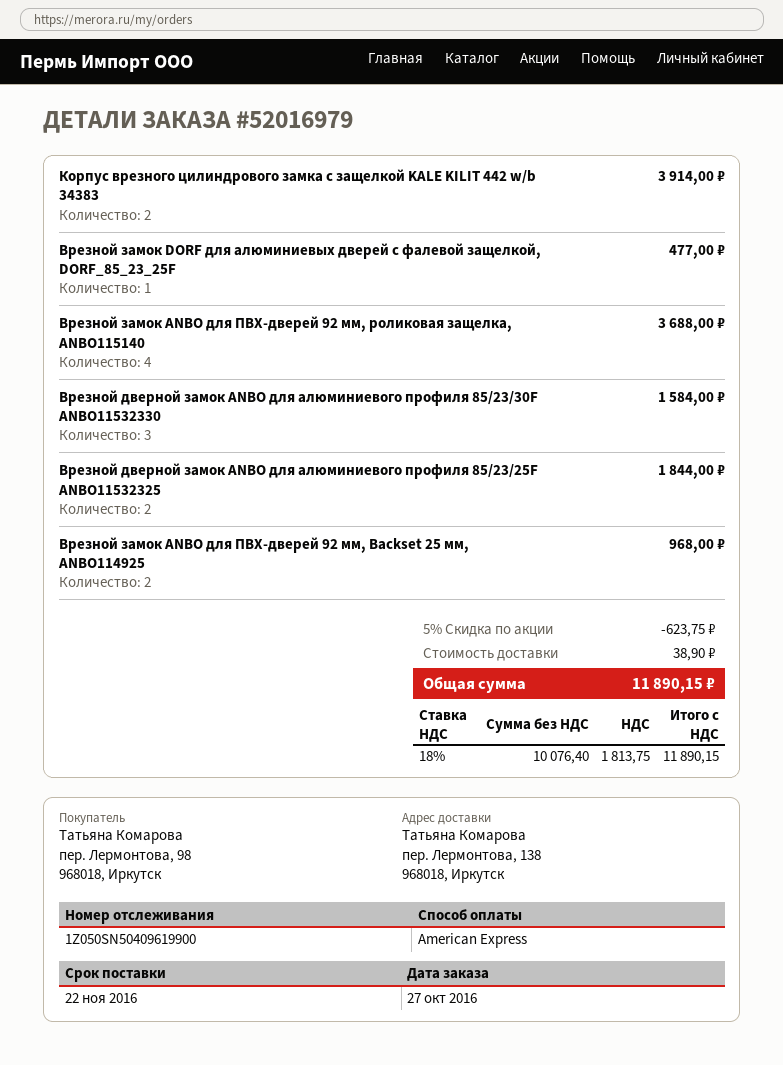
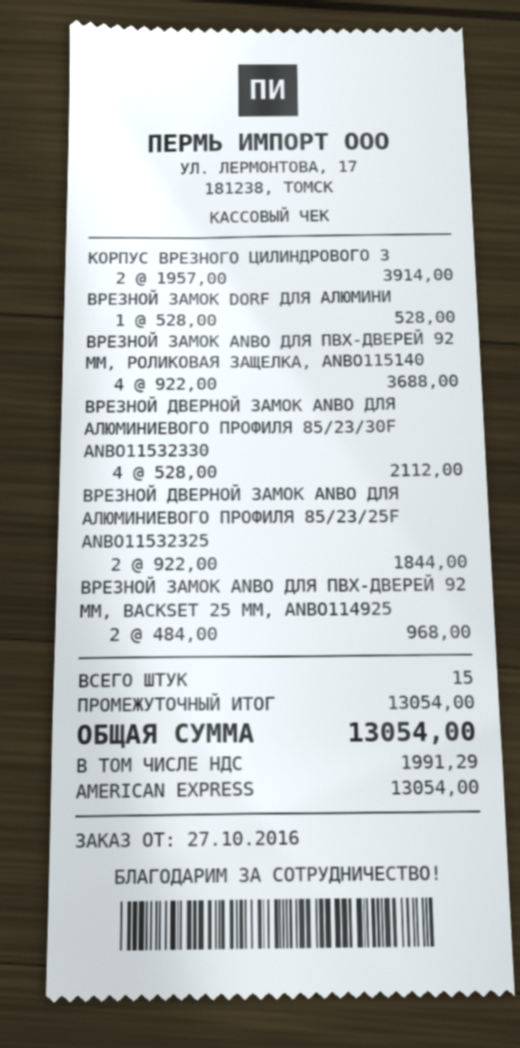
Врезной замок DORF для алюминиевых дверей с фалевой защелкой, DORF_85_23_25F: 1 for 477.00 -> 1 for 528.00
Врезной дверной замок ANBO для алюминиевого профиля 85/23/30F ANBO11532330: 3 for 1584.00 -> 4 for 2112.00
discount: 5% = 623.75 -> none
shipping: 38.90 -> none
tax: 1813.75 -> 1991.29
total: 11890.15 -> 13054.00

